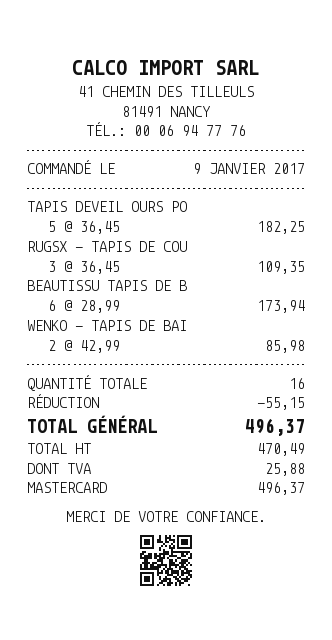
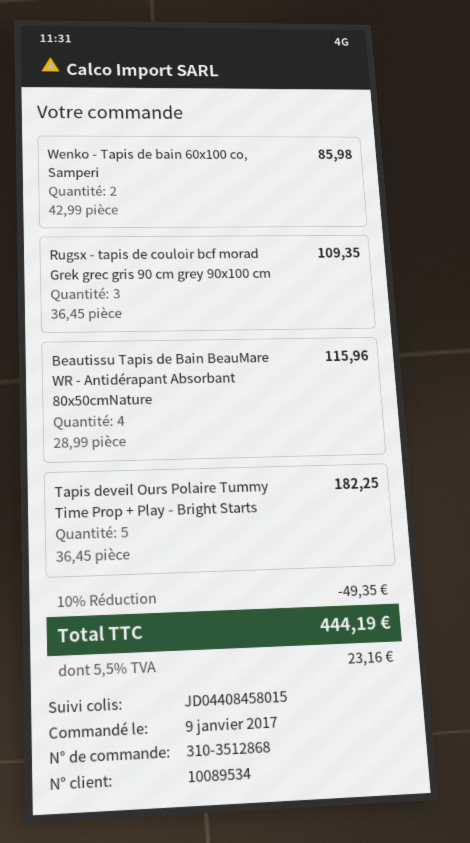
BEAUTISSU TAPIS DE B: 6 x 28.99 = 173.94 -> 4 x 28.99 = 115.96
discount: 55.15 -> 49.35
tax: 25.88 -> 23.16
total: 496.37 -> 444.19

